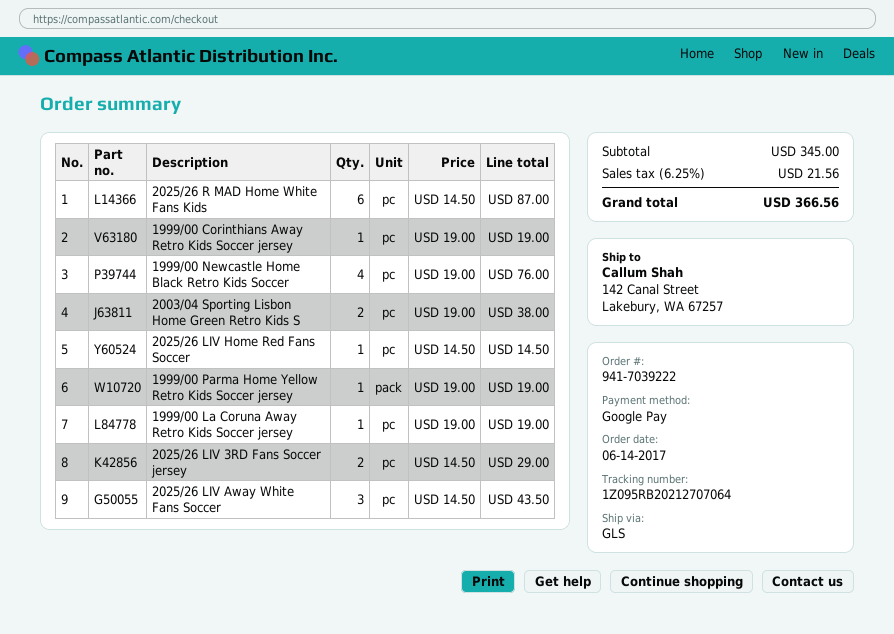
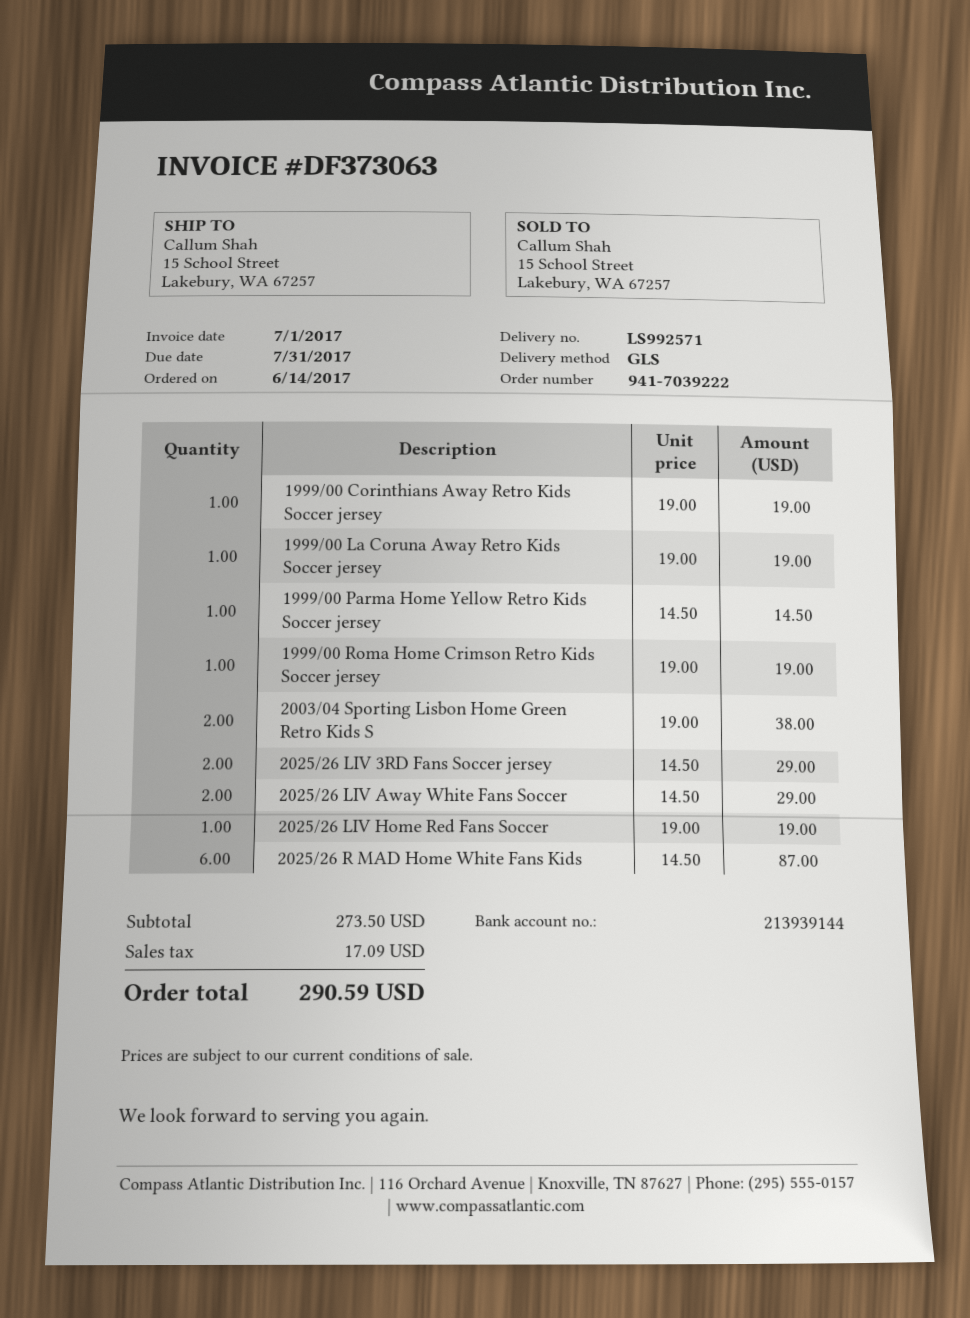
ship to: 142 Canal Street, Lakebury, WA 67257 -> 15 School Street, Lakebury, WA 67257
1999/00 Newcastle Home Black Retro Kids Soccer: 4 x 19.00 = 76.00 -> none
2025/26 LIV Home Red Fans Soccer: 1 x 14.50 = 14.50 -> 1 x 19.00 = 19.00
1999/00 Parma Home Yellow Retro Kids Soccer jersey: 1 x 19.00 = 19.00 -> 1 x 14.50 = 14.50
2025/26 LIV Away White Fans Soccer: 3 x 14.50 = 43.50 -> 2 x 14.50 = 29.00
1999/00 Roma Home Crimson Retro Kids Soccer jersey: none -> 1 x 19.00 = 19.00
subtotal: 345.00 -> 273.50
tax: 21.56 -> 17.09
total: 366.56 -> 290.59

